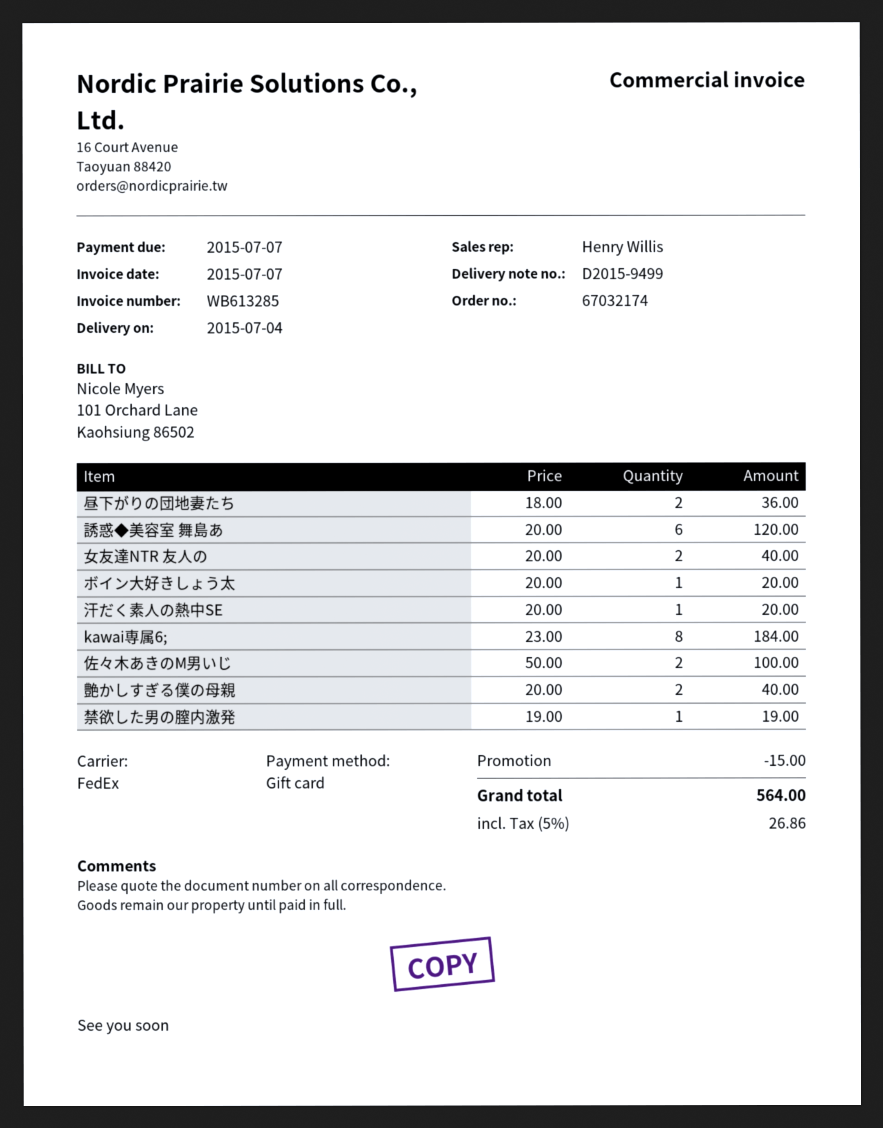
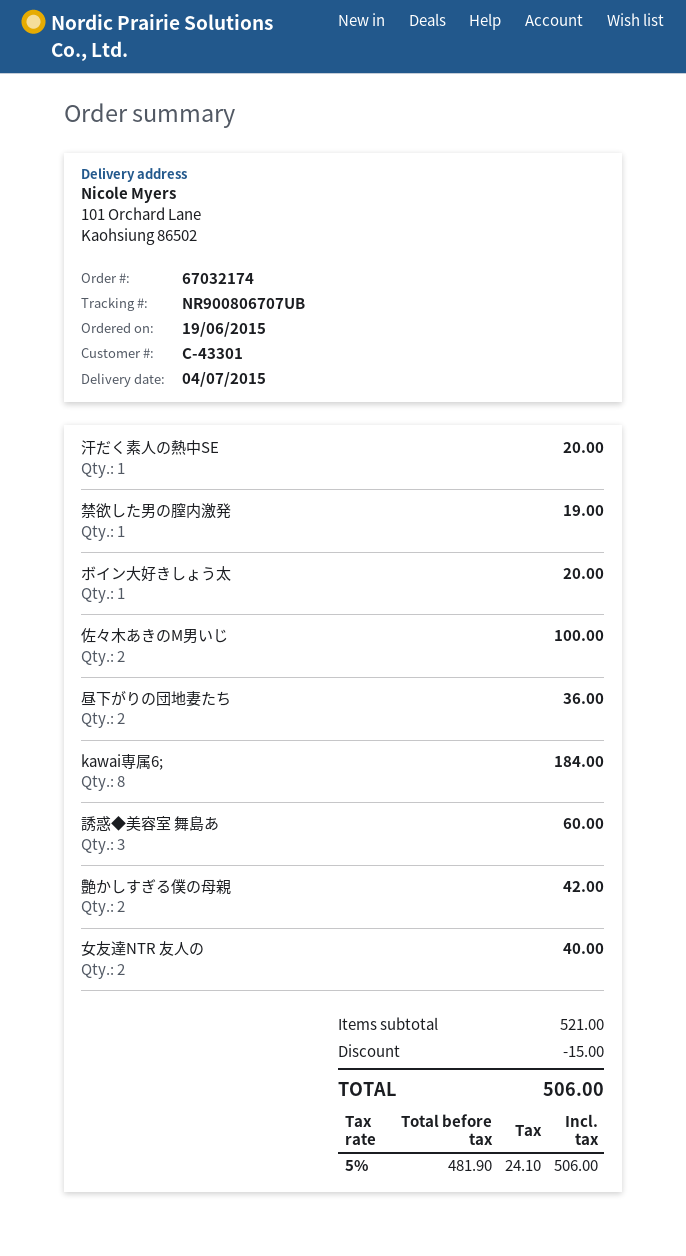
誘惑◆美容室 舞島あ: 6 for 120.00 -> 3 for 60.00
艶かしすぎる僕の母親: 2 for 40.00 -> 2 for 42.00
tax: 5% = 26.86 -> 5% = 24.10
total: 564.00 -> 506.00

